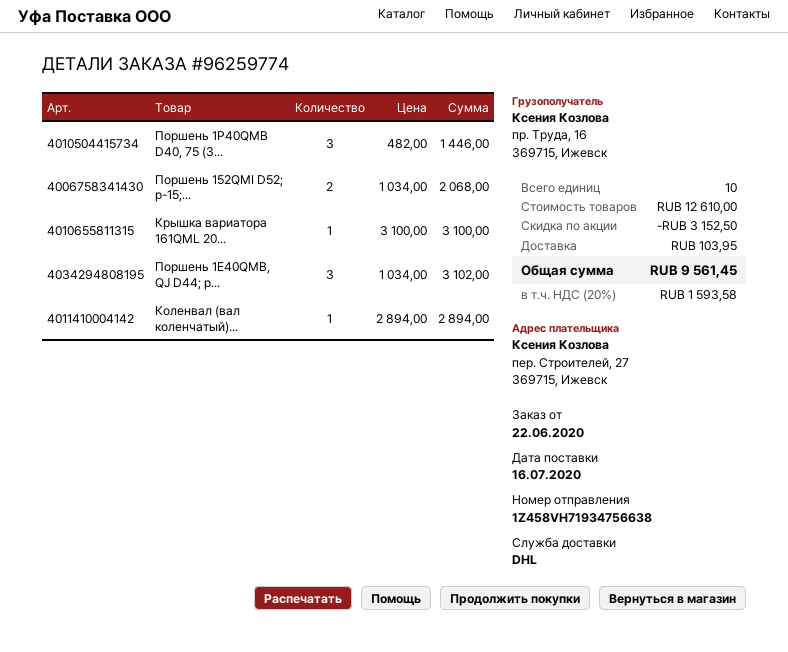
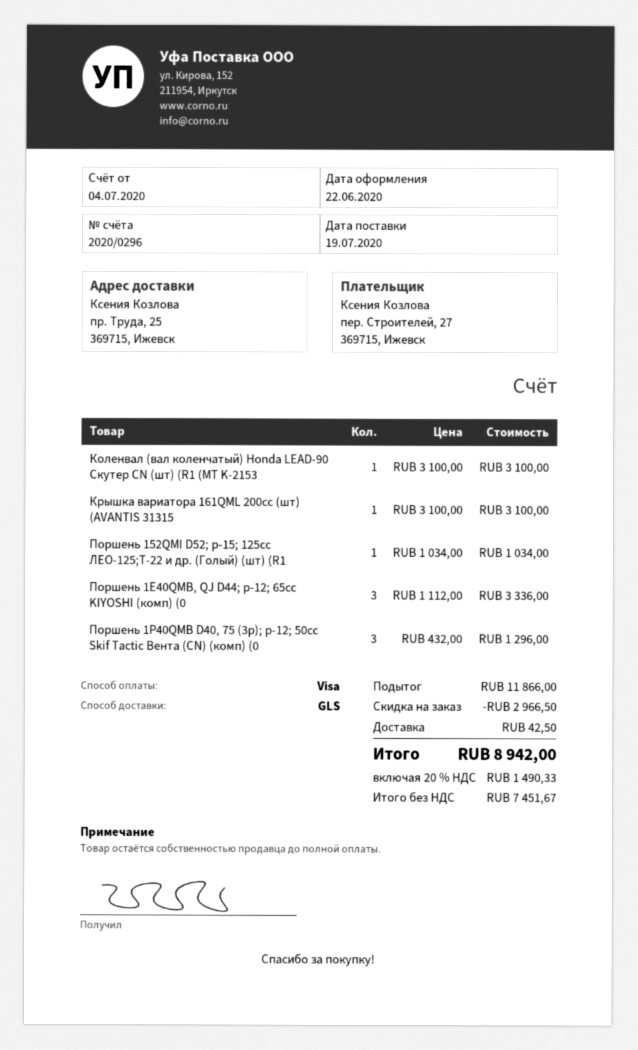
delivery date: 2020-07-16 -> 2020-07-19
shipping method: DHL -> GLS
ship to: пр. Труда, 16, 369715, Ижевск -> пр. Труда, 25, 369715, Ижевск
Поршень 1P40QMB D40, 75 (3...: 3 x 482.00 = 1446.00 -> 3 x 432.00 = 1296.00
Поршень 152QMI D52; p-15;...: 2 x 1034.00 = 2068.00 -> 1 x 1034.00 = 1034.00
Поршень 1E40QMB, QJ D44; p...: 3 x 1034.00 = 3102.00 -> 3 x 1112.00 = 3336.00
Коленвал (вал коленчатый)...: 1 x 2894.00 = 2894.00 -> 1 x 3100.00 = 3100.00
subtotal: 12610.00 -> 11866.00
discount: 3152.50 -> 2966.50
shipping: 103.95 -> 42.50
tax: 20% = 1593.58 -> 20% = 1490.33
total: 9561.45 -> 8942.00

